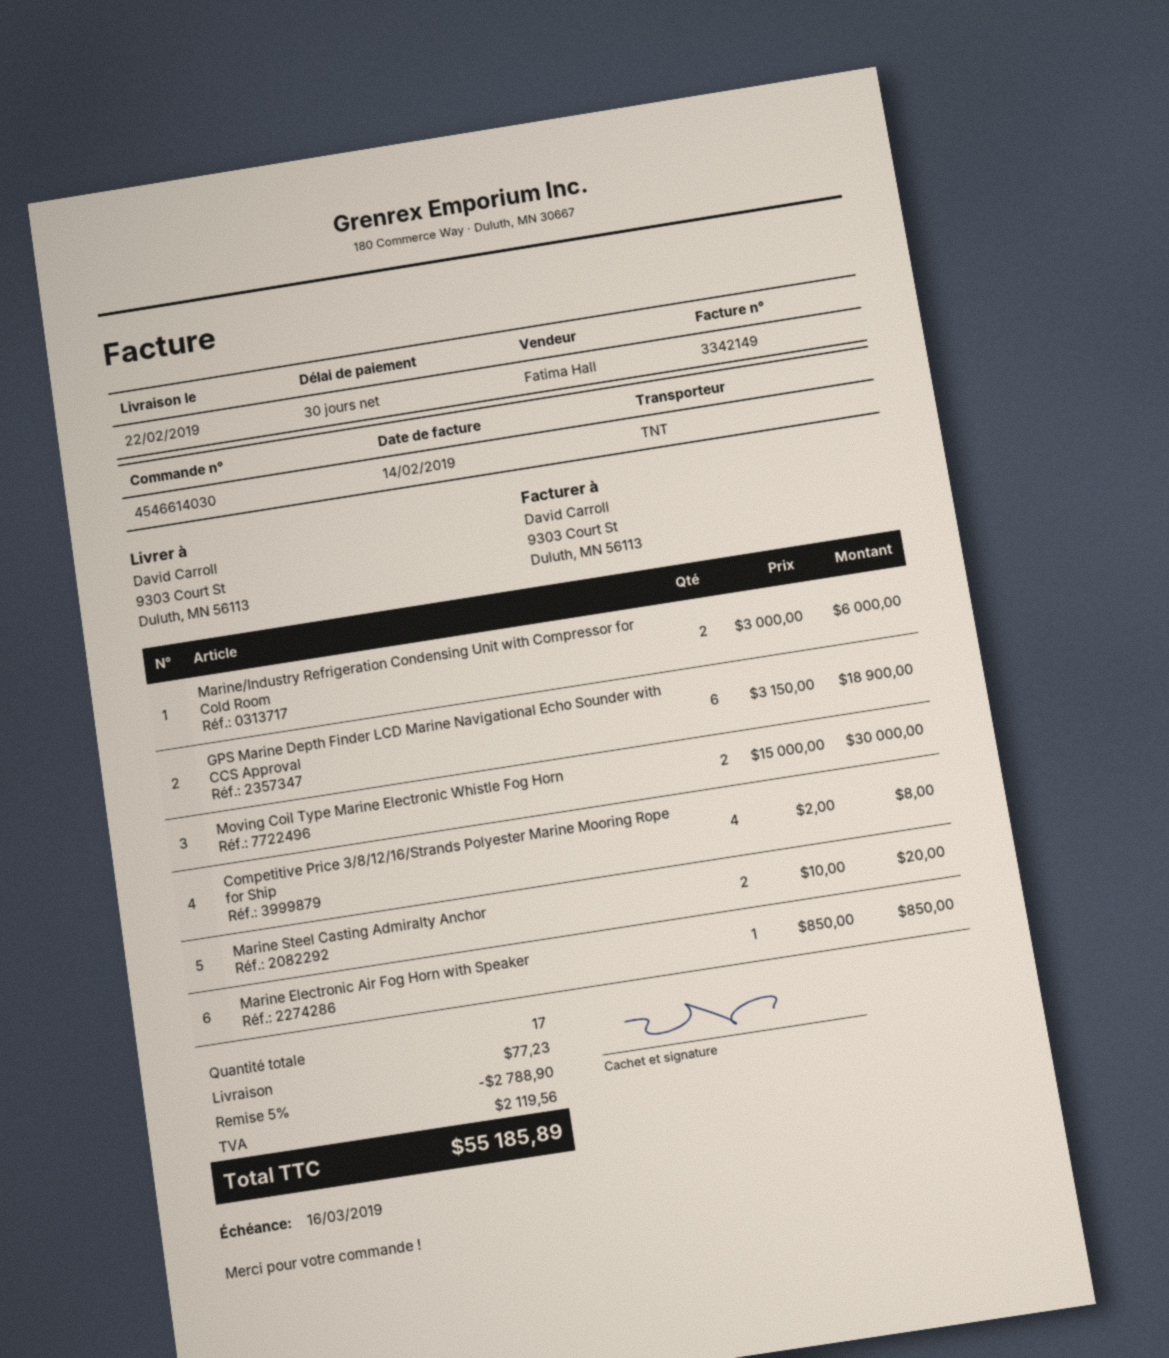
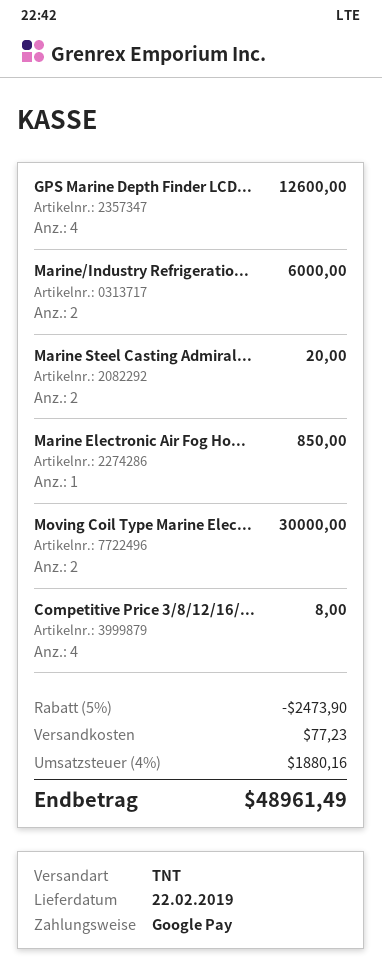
GPS Marine Depth Finder LCD Marine Navigational Echo Sounder with CCS Approval: 6 for 18900.00 -> 4 for 12600.00
discount: 5% = 2788.90 -> 5% = 2473.90
tax: 2119.56 -> 1880.16
total: 55185.89 -> 48961.49

